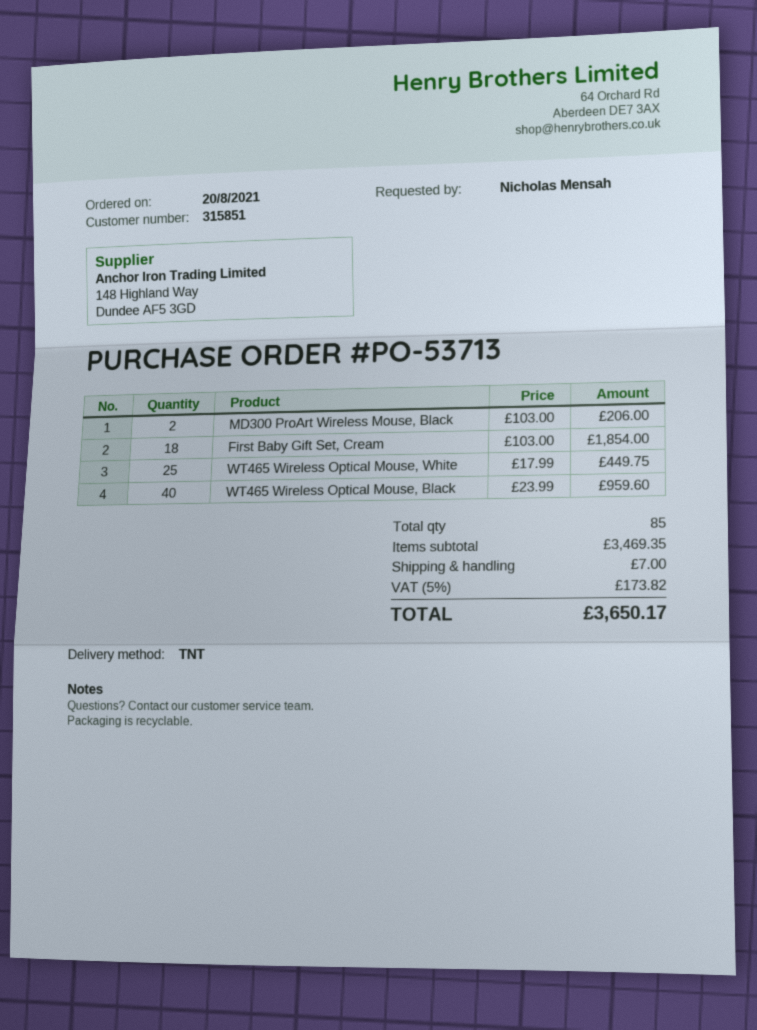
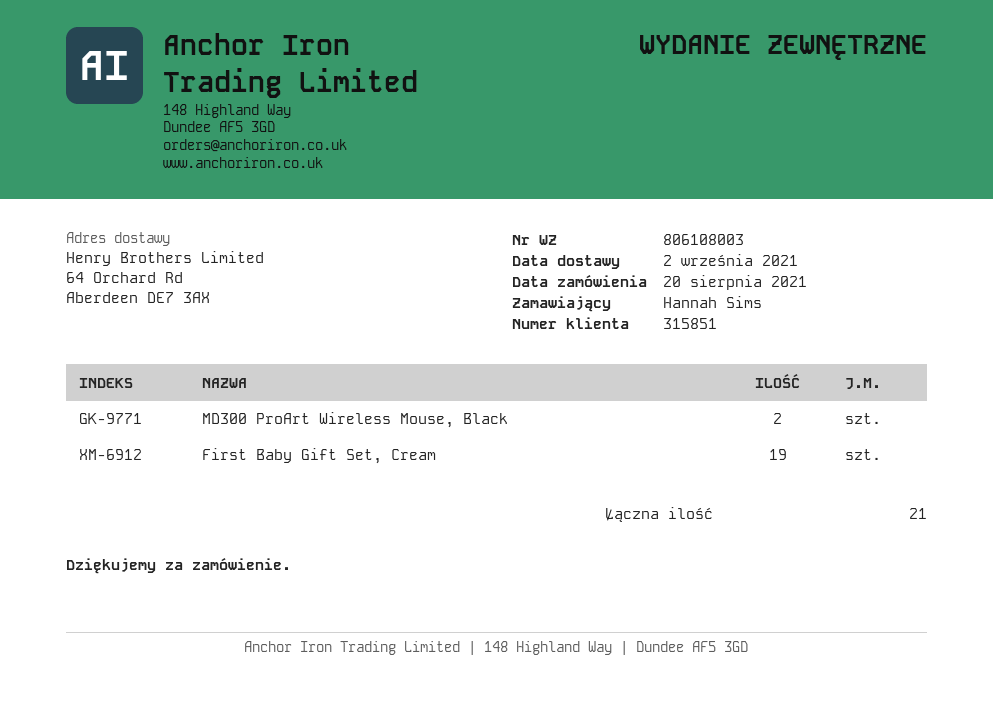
ordered by: Nicholas Mensah -> Hannah Sims
First Baby Gift Set, Cream: 18 -> 19
WT465 Wireless Optical Mouse, White: 25 -> none
WT465 Wireless Optical Mouse, Black: 40 -> none
total quantity: 85 -> 21

